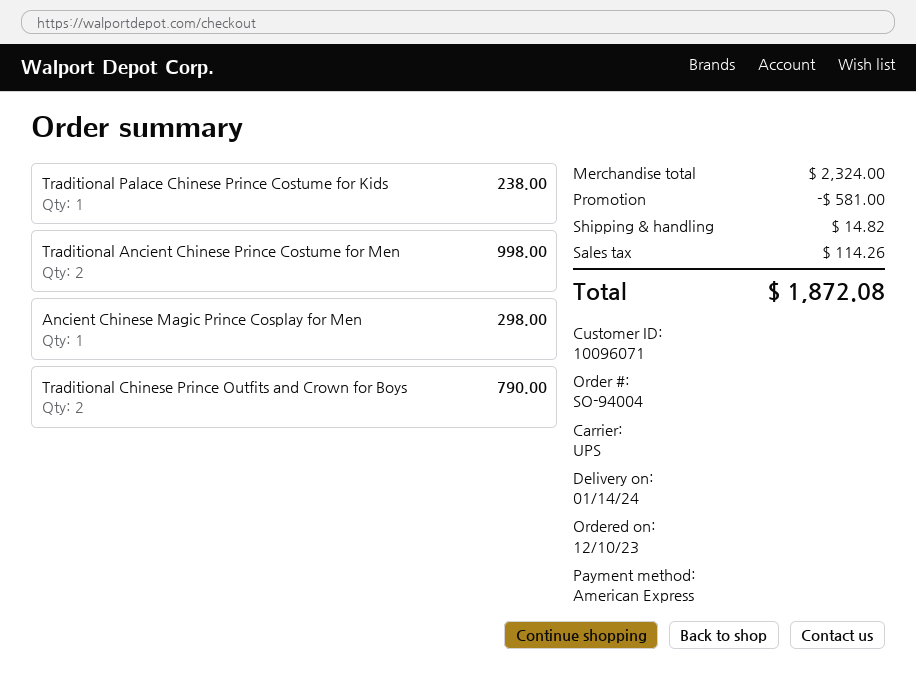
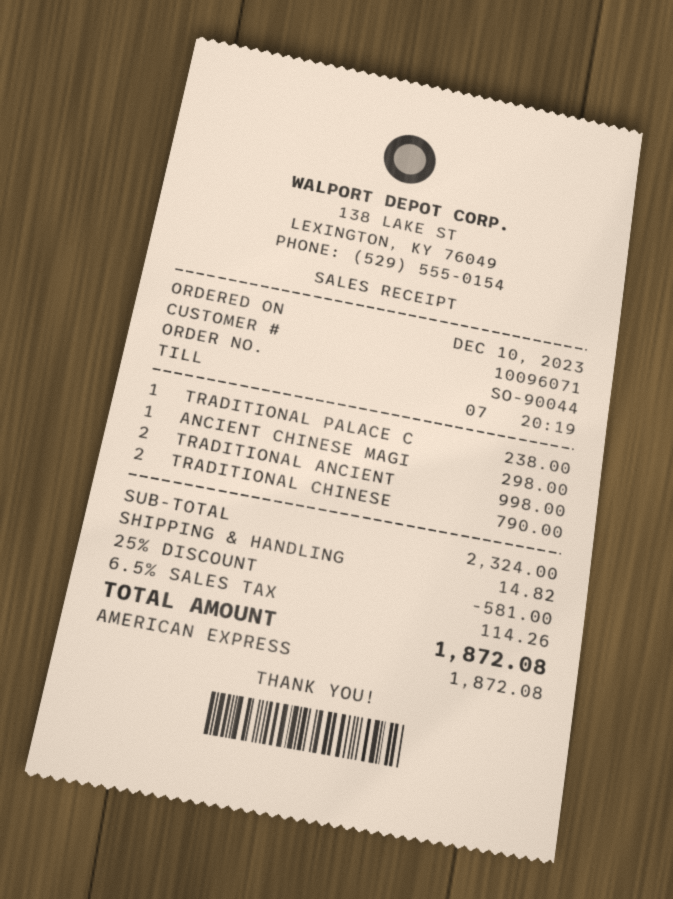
order number: SO-94004 -> SO-90044

